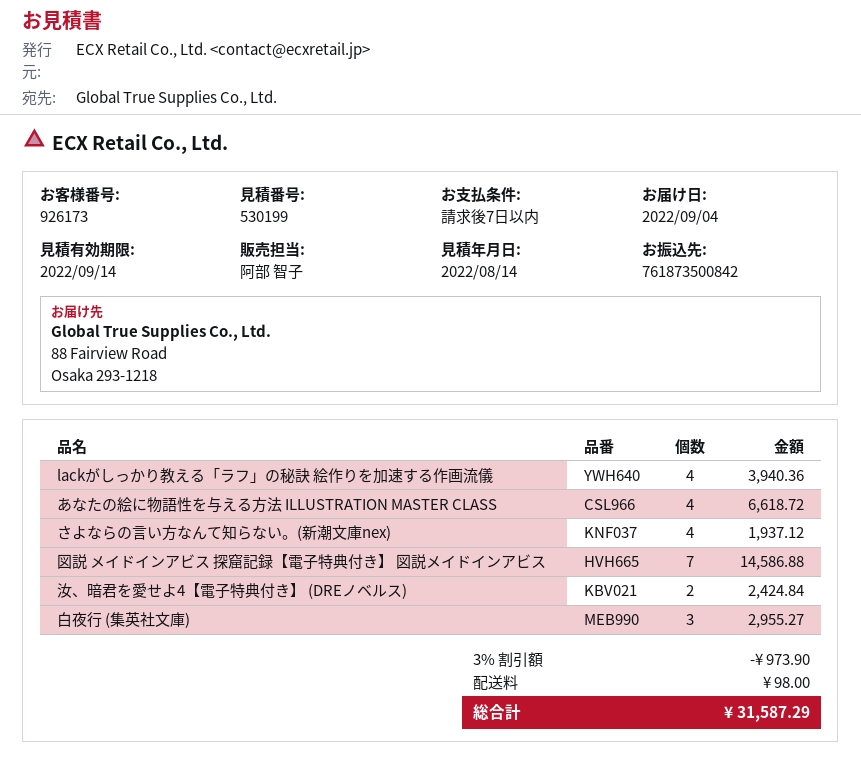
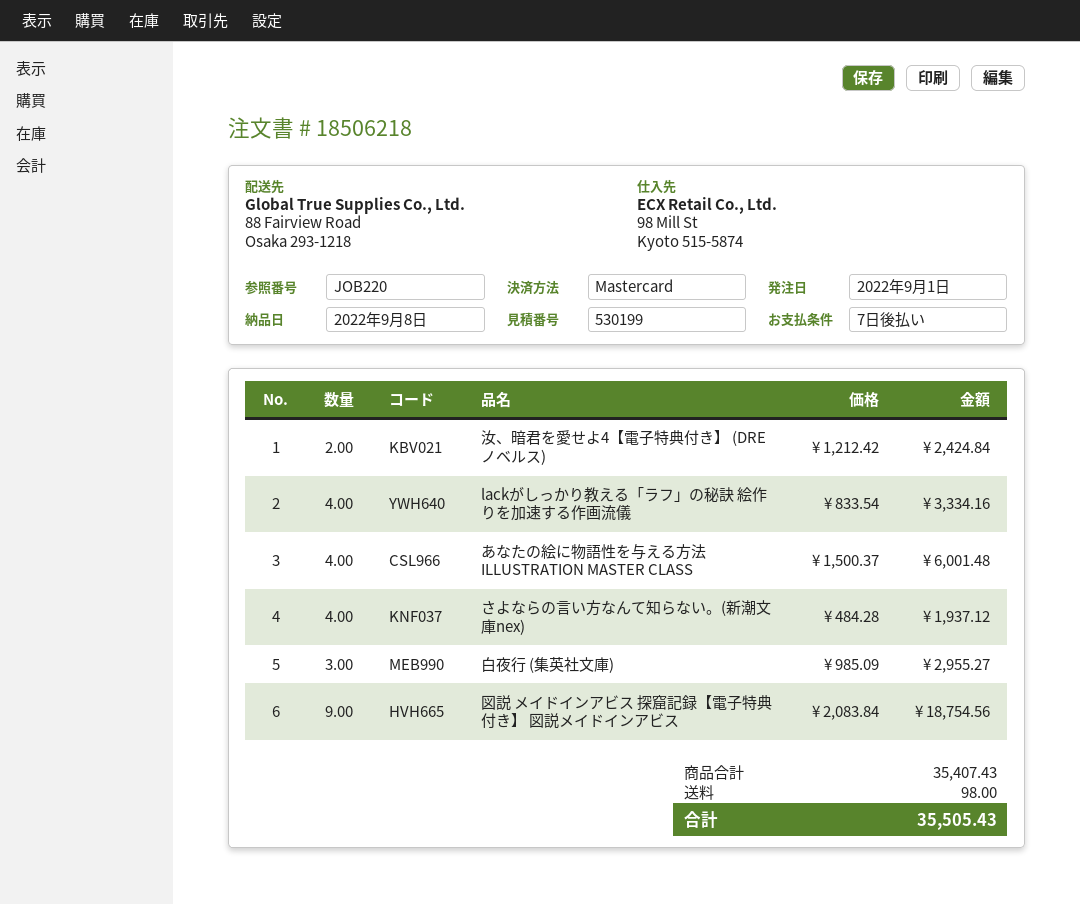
delivery date: 2022-09-04 -> 2022-09-08
lackがしっかり教える「ラフ」の秘訣 絵作りを加速する作画流儀: 4 for 3940.36 -> 4 for 3334.16
あなたの絵に物語性を与える方法 ILLUSTRATION MASTER CLASS: 4 for 6618.72 -> 4 for 6001.48
図説 メイドインアビス 探窟記録【電子特典付き】 図説メイドインアビス: 7 for 14586.88 -> 9 for 18754.56
discount: 3% = 973.90 -> none
total: 31587.29 -> 35505.43

